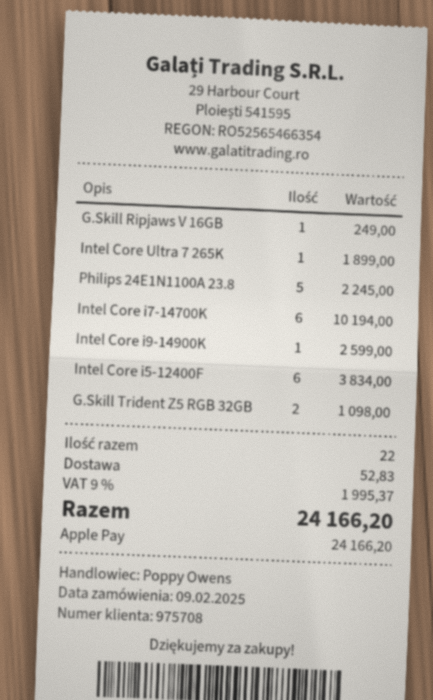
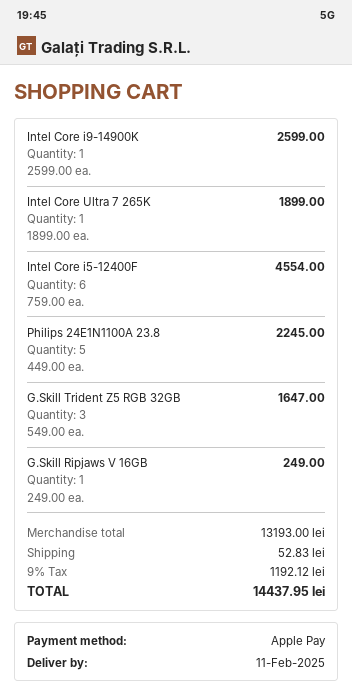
Intel Core i7-14700K: 6 for 10194.00 -> none
Intel Core i5-12400F: 6 for 3834.00 -> 6 for 4554.00
G.Skill Trident Z5 RGB 32GB: 2 for 1098.00 -> 3 for 1647.00
tax: 9% = 1995.37 -> 9% = 1192.12
total: 24166.20 -> 14437.95

